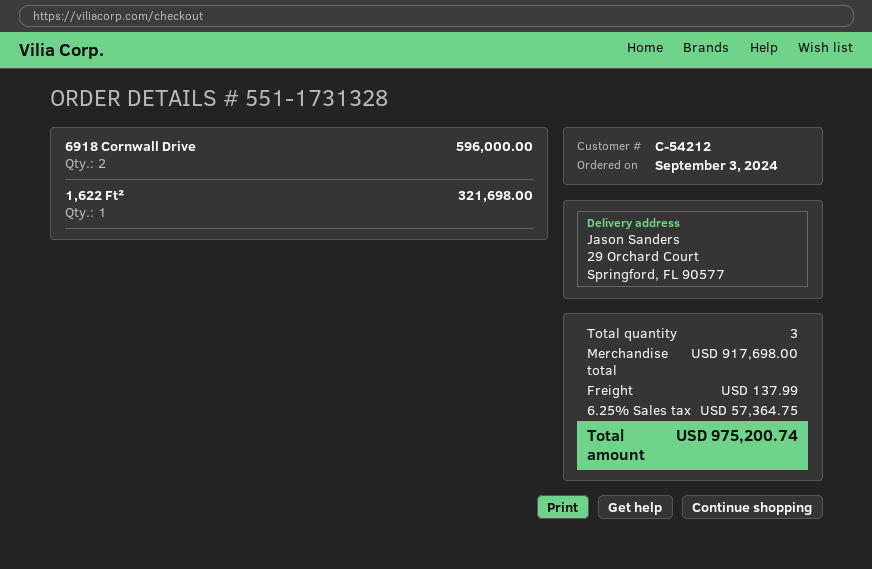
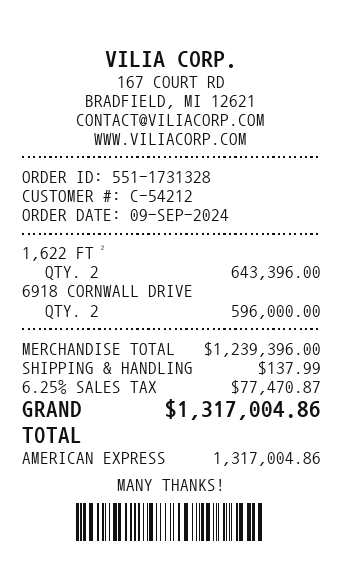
order date: 2024-09-03 -> 2024-09-09
1,622 Ft²: 1 for 321698.00 -> 2 for 643396.00
subtotal: 917698.00 -> 1239396.00
tax: 6.25% = 57364.75 -> 6.25% = 77470.87
total: 975200.74 -> 1317004.86

